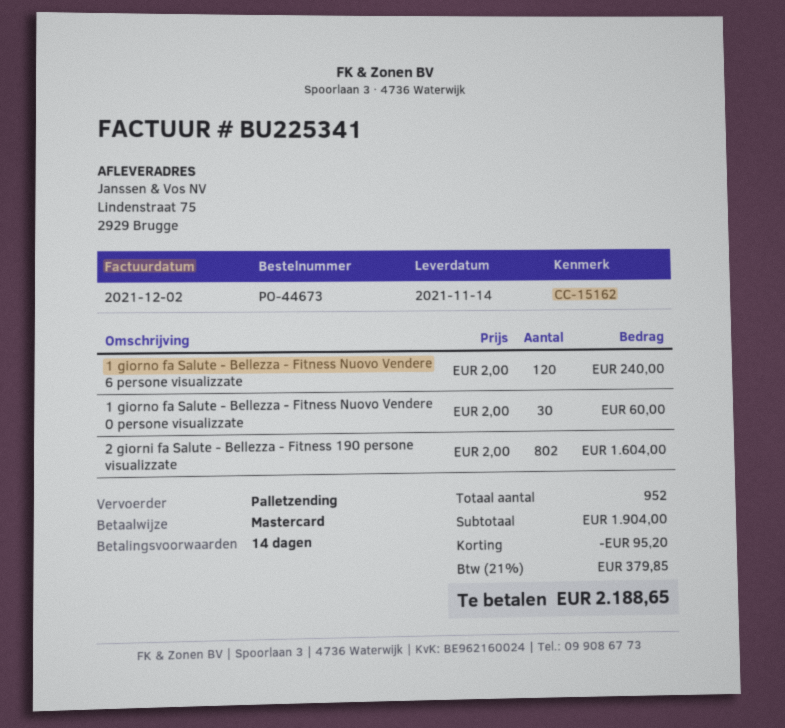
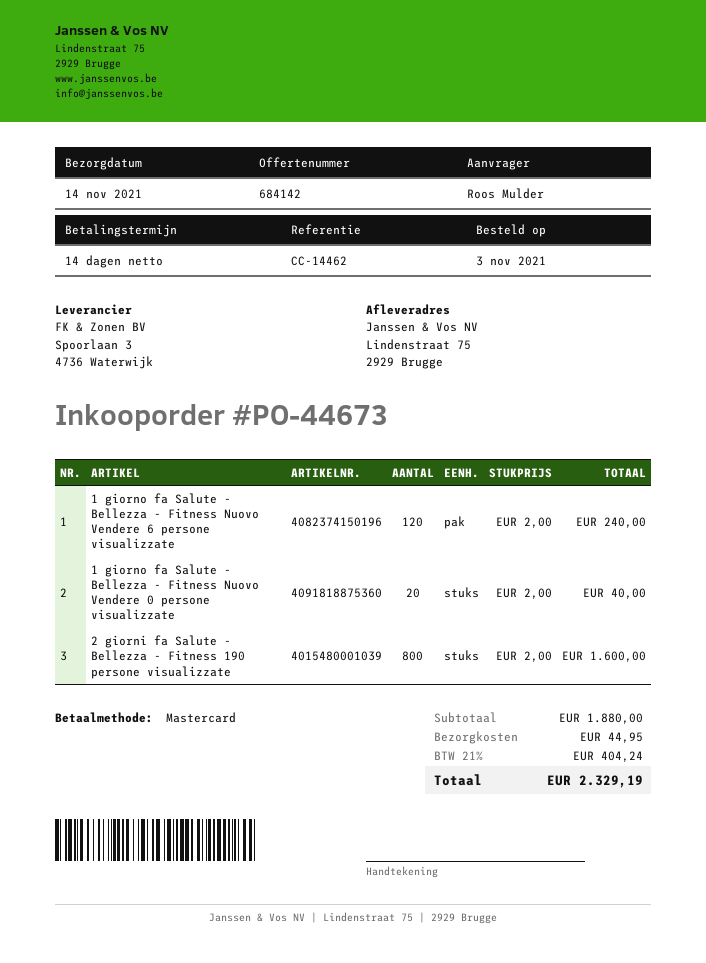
reference: CC-15162 -> CC-14462
1 giorno fa Salute - Bellezza - Fitness Nuovo Vendere 0 persone visualizzate: 30 x 2.00 = 60.00 -> 20 x 2.00 = 40.00
2 giorni fa Salute - Bellezza - Fitness 190 persone visualizzate: 802 x 2.00 = 1604.00 -> 800 x 2.00 = 1600.00
subtotal: 1904.00 -> 1880.00
discount: 95.20 -> none
shipping: none -> 44.95
tax: 21% = 379.85 -> 21% = 404.24
total: 2188.65 -> 2329.19

